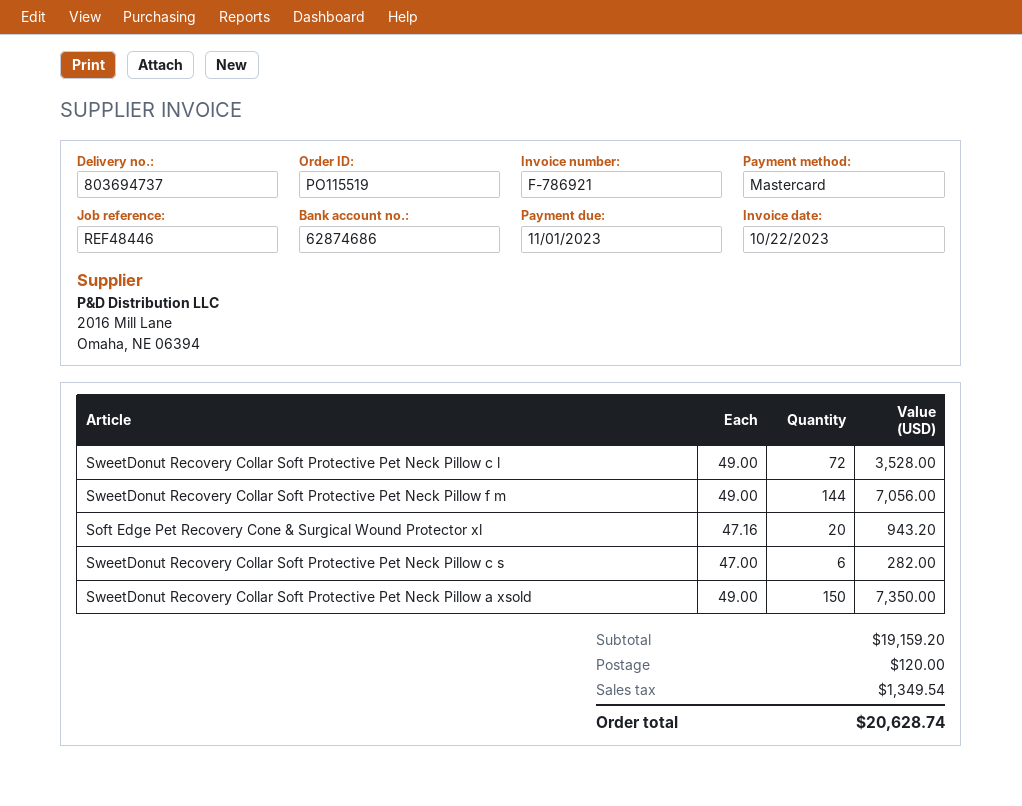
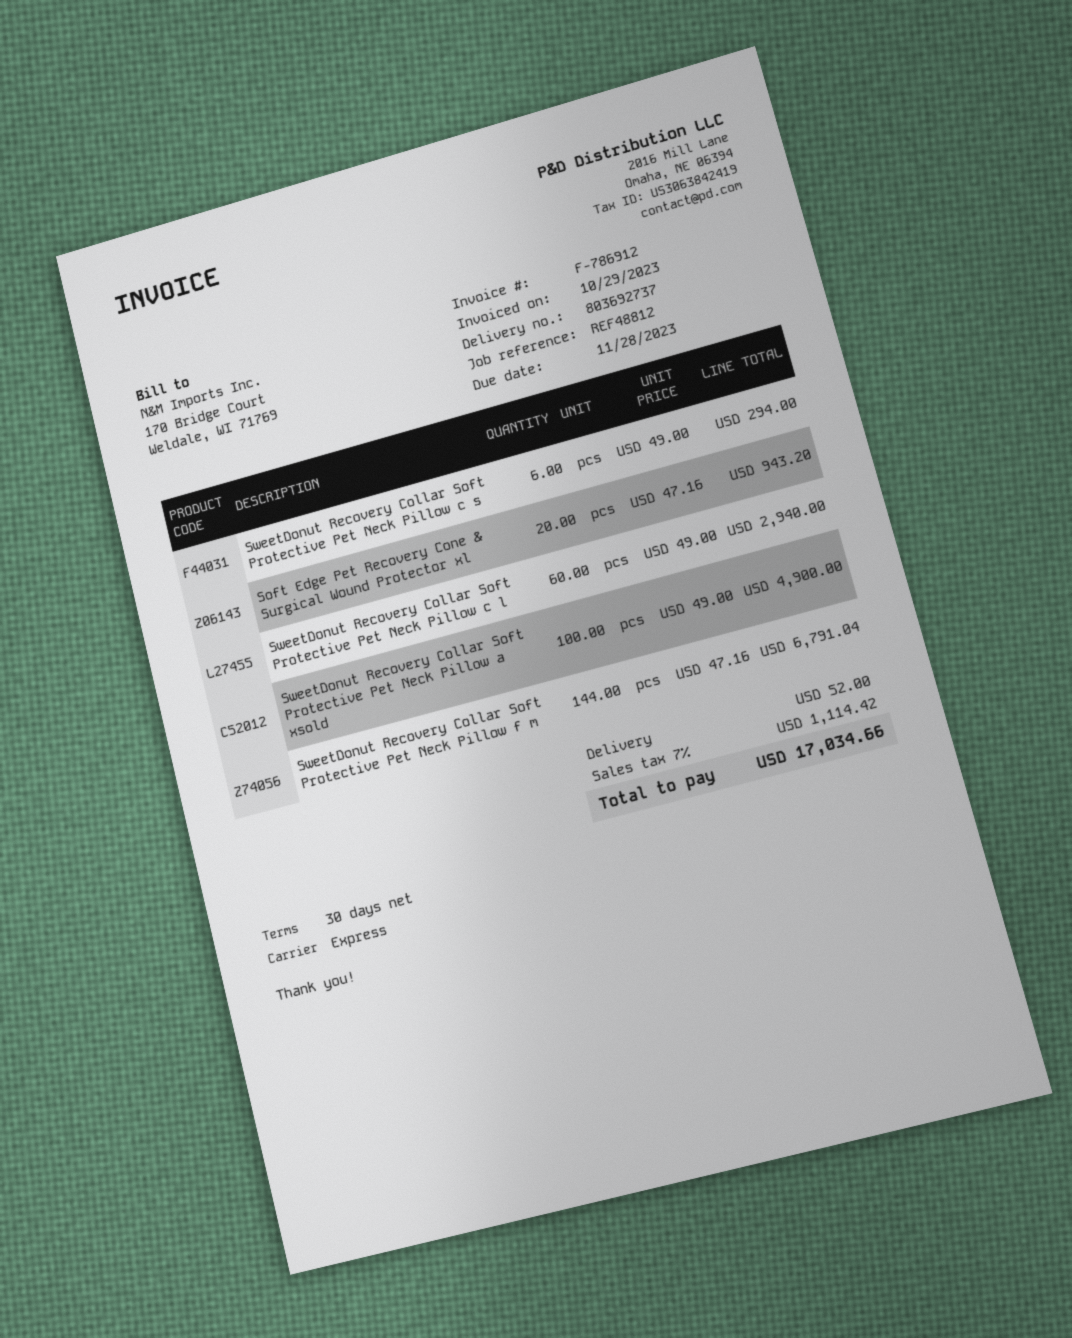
delivery note number: 803694737 -> 803692737
invoice number: F-786921 -> F-786912
invoice date: 2023-10-22 -> 2023-10-29
due date: 2023-11-01 -> 2023-11-28
reference: REF48446 -> REF48812
SweetDonut Recovery Collar Soft Protective Pet Neck Pillow c l: 72 x 49.00 = 3528.00 -> 60 x 49.00 = 2940.00
SweetDonut Recovery Collar Soft Protective Pet Neck Pillow f m: 144 x 49.00 = 7056.00 -> 144 x 47.16 = 6791.04
SweetDonut Recovery Collar Soft Protective Pet Neck Pillow c s: 6 x 47.00 = 282.00 -> 6 x 49.00 = 294.00
SweetDonut Recovery Collar Soft Protective Pet Neck Pillow a xsold: 150 x 49.00 = 7350.00 -> 100 x 49.00 = 4900.00
shipping: 120.00 -> 52.00
tax: 1349.54 -> 1114.42
total: 20628.74 -> 17034.66

